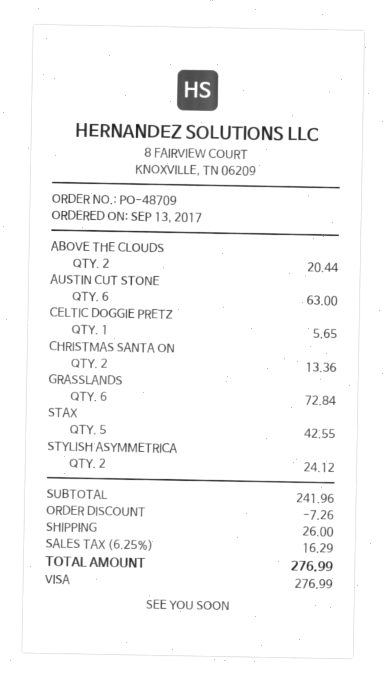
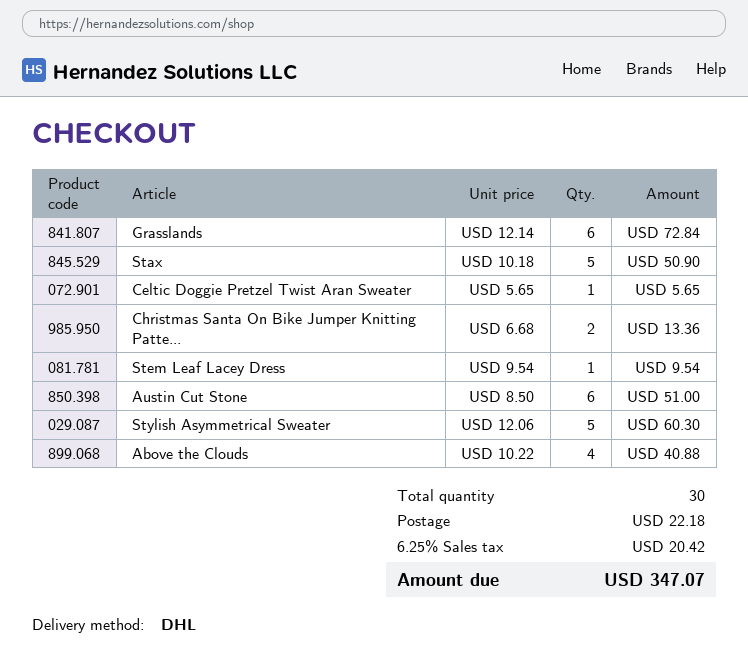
ABOVE THE CLOUDS: 2 for 20.44 -> 4 for 40.88
AUSTIN CUT STONE: 6 for 63.00 -> 6 for 51.00
STAX: 5 for 42.55 -> 5 for 50.90
STYLISH ASYMMETRICA: 2 for 24.12 -> 5 for 60.30
Stem Leaf Lacey Dress: none -> 1 for 9.54
discount: 7.26 -> none
shipping: 26.00 -> 22.18
tax: 6.25% = 16.29 -> 6.25% = 20.42
total: 276.99 -> 347.07

